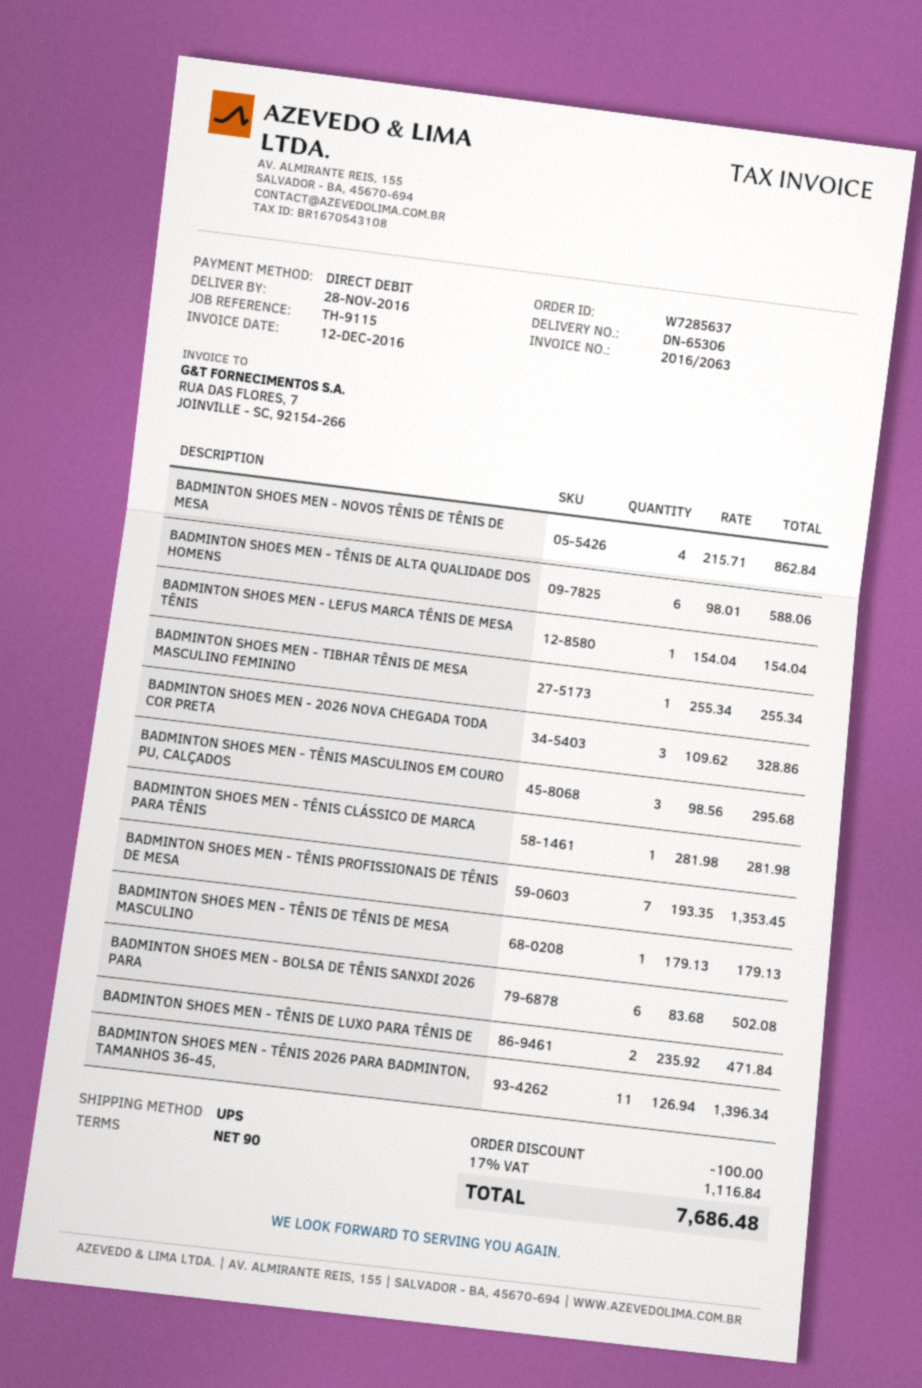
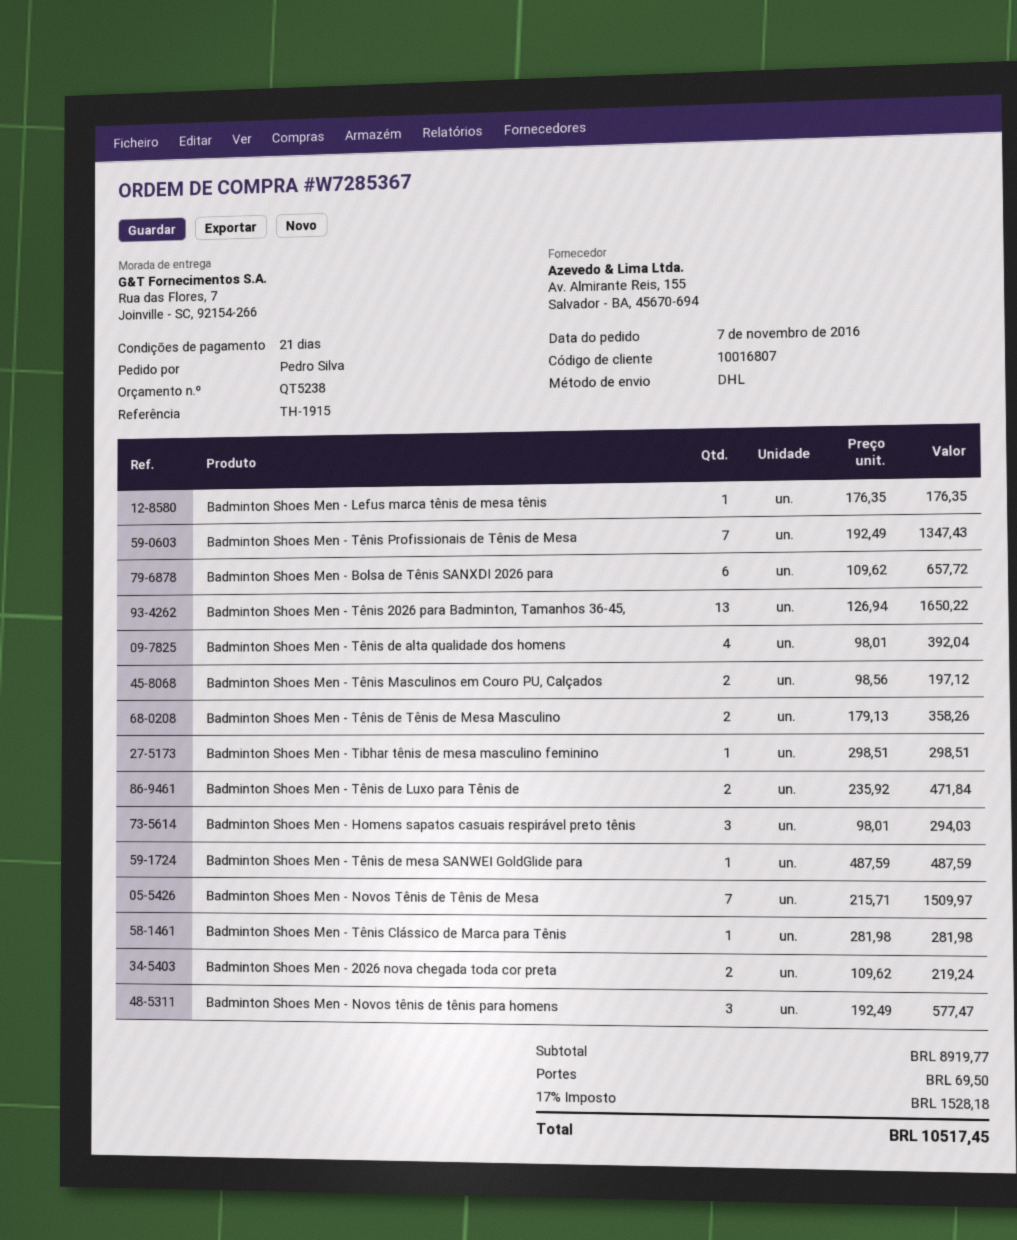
order number: W7285637 -> W7285367
payment terms: 90 days -> 21 days
reference: TH-9115 -> TH-1915
shipping method: UPS -> DHL
BADMINTON SHOES MEN - NOVOS TÊNIS DE TÊNIS DE MESA: 4 x 215.71 = 862.84 -> 7 x 215.71 = 1509.97
BADMINTON SHOES MEN - TÊNIS DE ALTA QUALIDADE DOS HOMENS: 6 x 98.01 = 588.06 -> 4 x 98.01 = 392.04
BADMINTON SHOES MEN - LEFUS MARCA TÊNIS DE MESA TÊNIS: 1 x 154.04 = 154.04 -> 1 x 176.35 = 176.35
BADMINTON SHOES MEN - TIBHAR TÊNIS DE MESA MASCULINO FEMININO: 1 x 255.34 = 255.34 -> 1 x 298.51 = 298.51
BADMINTON SHOES MEN - 2026 NOVA CHEGADA TODA COR PRETA: 3 x 109.62 = 328.86 -> 2 x 109.62 = 219.24
BADMINTON SHOES MEN - TÊNIS MASCULINOS EM COURO PU, CALÇADOS: 3 x 98.56 = 295.68 -> 2 x 98.56 = 197.12
BADMINTON SHOES MEN - TÊNIS PROFISSIONAIS DE TÊNIS DE MESA: 7 x 193.35 = 1353.45 -> 7 x 192.49 = 1347.43
BADMINTON SHOES MEN - TÊNIS DE TÊNIS DE MESA MASCULINO: 1 x 179.13 = 179.13 -> 2 x 179.13 = 358.26
BADMINTON SHOES MEN - BOLSA DE TÊNIS SANXDI 2026 PARA: 6 x 83.68 = 502.08 -> 6 x 109.62 = 657.72
BADMINTON SHOES MEN - TÊNIS 2026 PARA BADMINTON, TAMANHOS 36-45,: 11 x 126.94 = 1396.34 -> 13 x 126.94 = 1650.22
Badminton Shoes Men - Homens sapatos casuais respirável preto tênis: none -> 3 x 98.01 = 294.03
Badminton Shoes Men - Tênis de mesa SANWEI GoldGlide para: none -> 1 x 487.59 = 487.59
Badminton Shoes Men - Novos tênis de tênis para homens: none -> 3 x 192.49 = 577.47
discount: 100.00 -> none
shipping: none -> 69.50
tax: 17% = 1116.84 -> 17% = 1528.18
total: 7686.48 -> 10517.45

